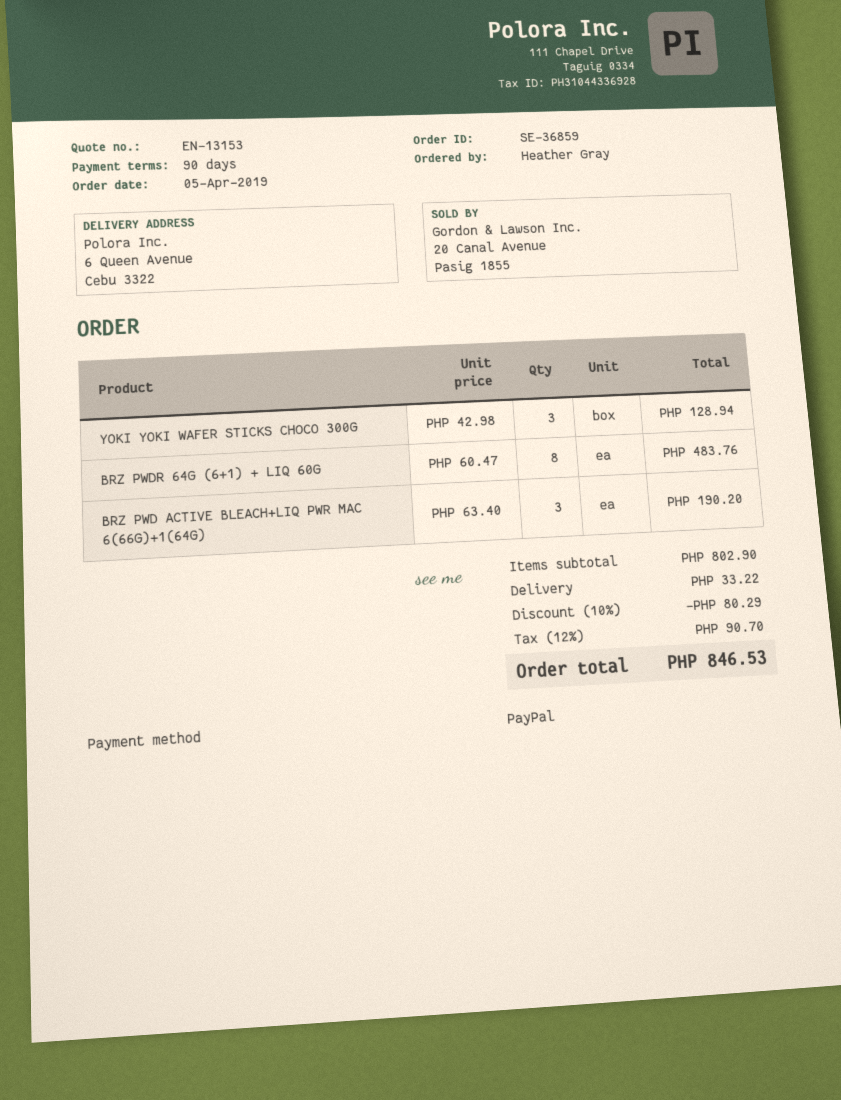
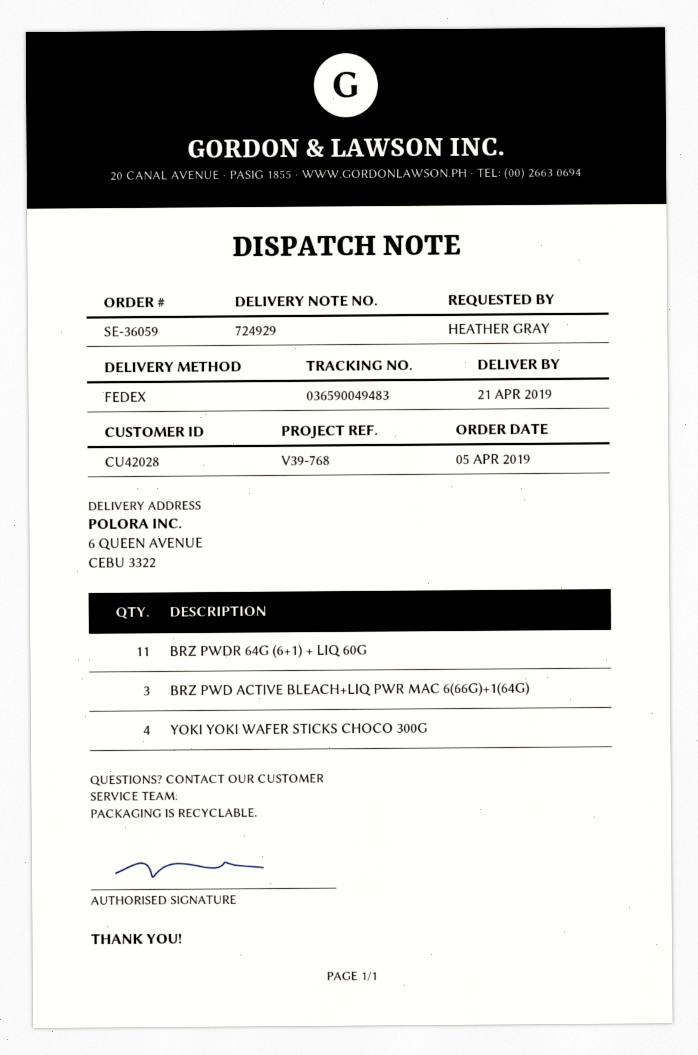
order number: SE-36859 -> SE-36059
YOKI YOKI WAFER STICKS CHOCO 300G: 3 -> 4
BRZ PWDR 64G (6+1) + LIQ 60G: 8 -> 11

